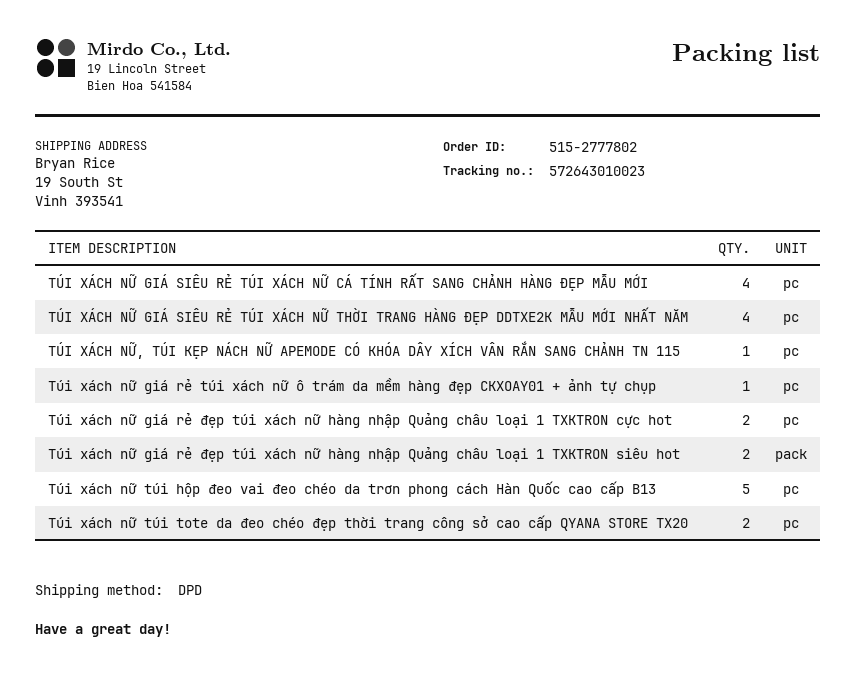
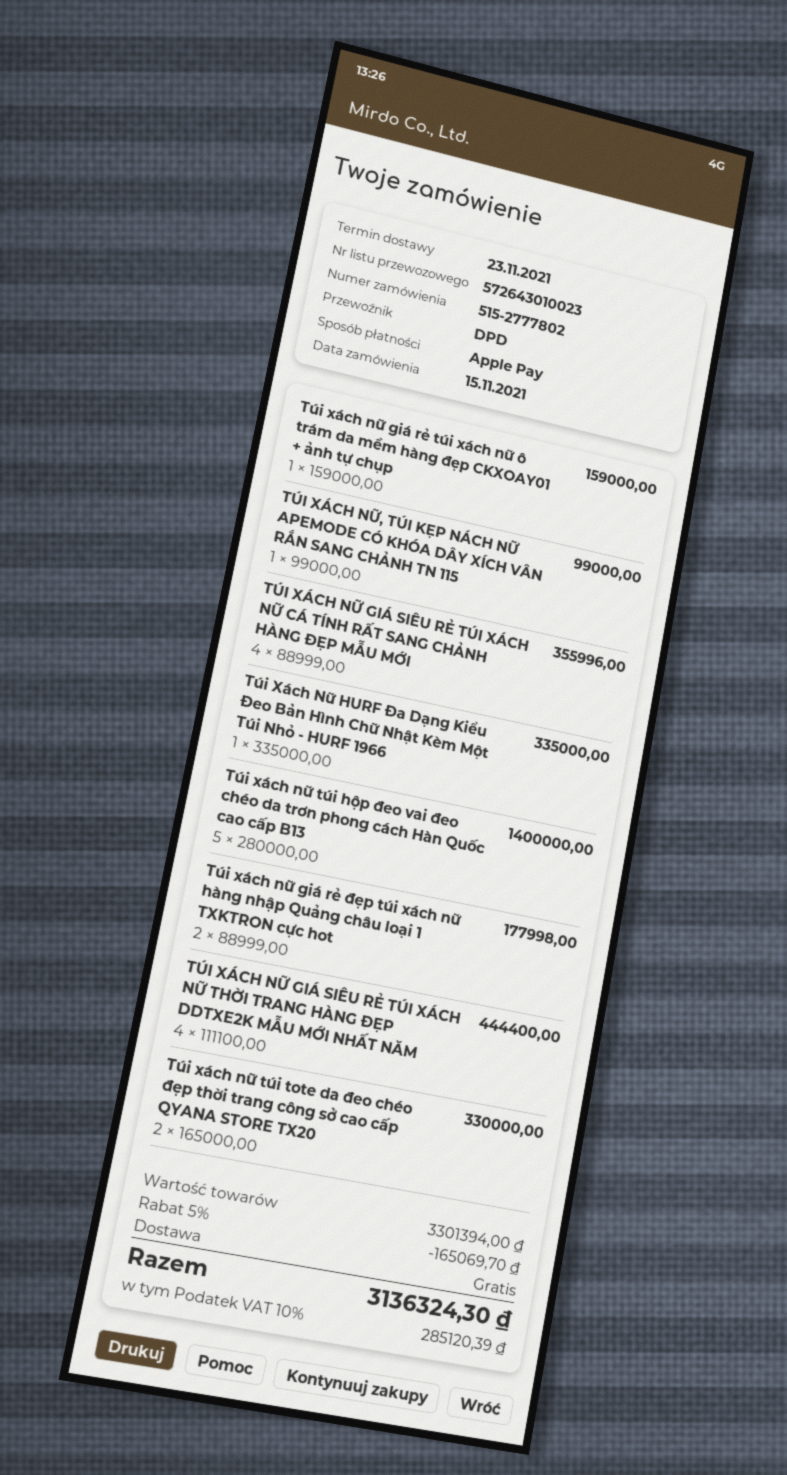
Túi xách nữ giá rẻ đẹp túi xách nữ hàng nhập Quảng châu loại 1 TXKTRON siêu hot: 2 -> none
Túi Xách Nữ HURF Đa Dạng Kiểu Đeo Bản Hình Chữ Nhật Kèm Một Túi Nhỏ - HURF 1966: none -> 1

